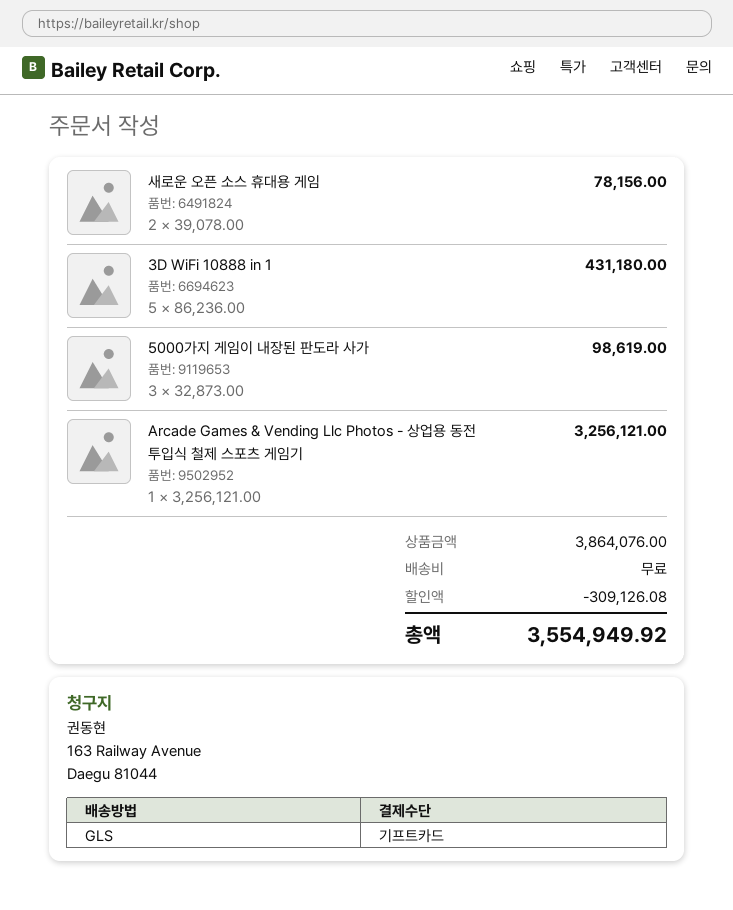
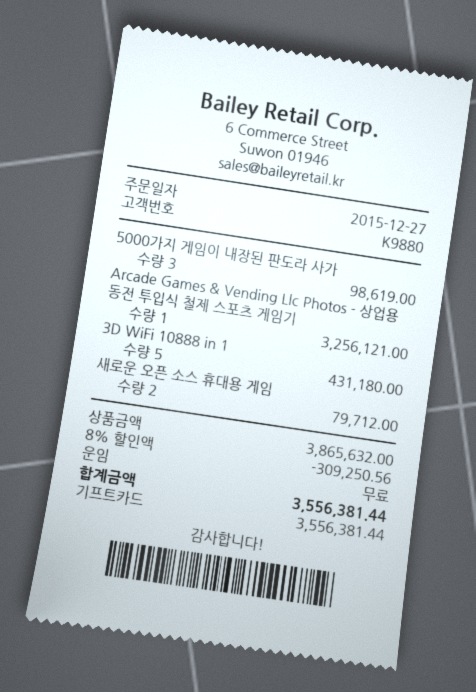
새로운 오픈 소스 휴대용 게임: 2 for 78156.00 -> 2 for 79712.00
subtotal: 3864076.00 -> 3865632.00
discount: 309126.08 -> 309250.56
total: 3554949.92 -> 3556381.44

